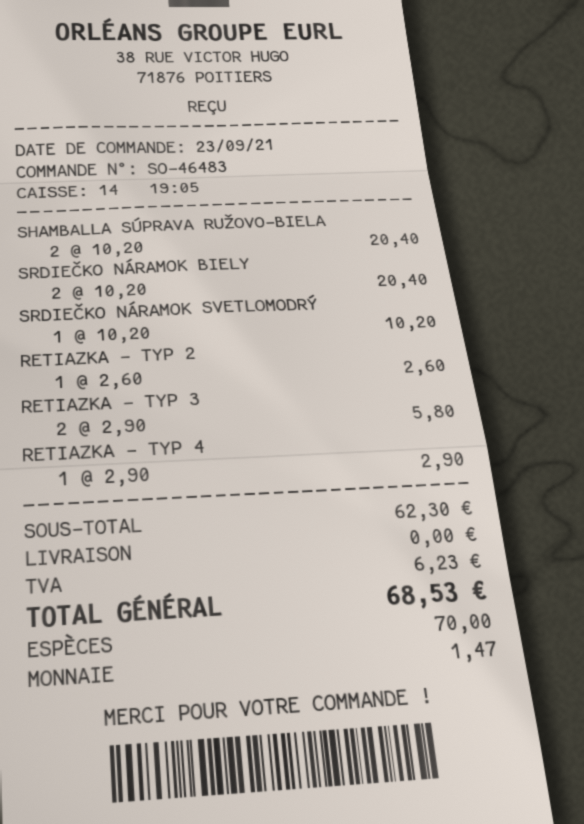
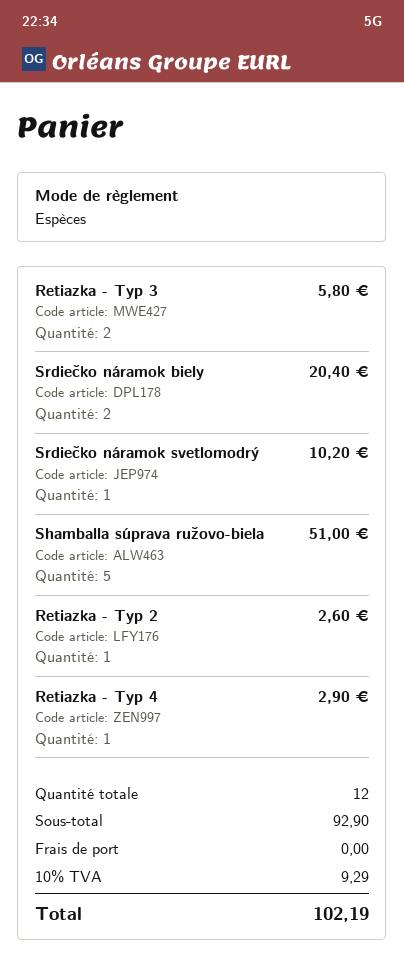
SHAMBALLA SÚPRAVA RUŽOVO-BIELA: 2 for 20.40 -> 5 for 51.00
subtotal: 62.30 -> 92.90
tax: 6.23 -> 9.29
total: 68.53 -> 102.19

